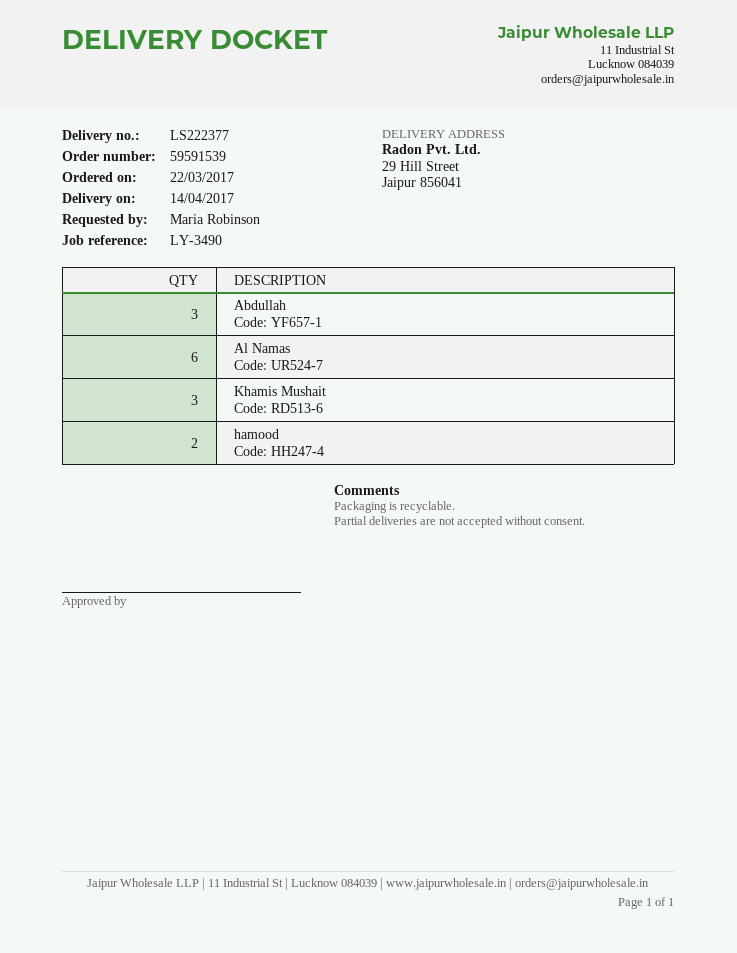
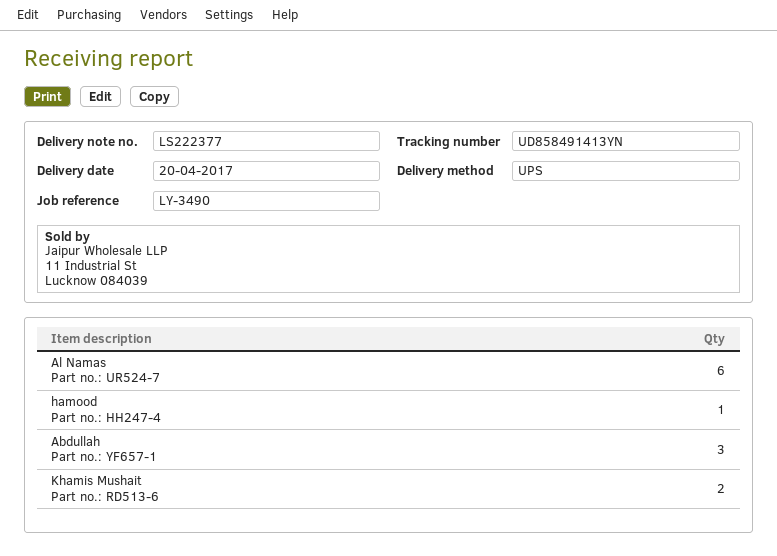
delivery date: 2017-04-14 -> 2017-04-20
Khamis Mushait: 3 -> 2
hamood: 2 -> 1

